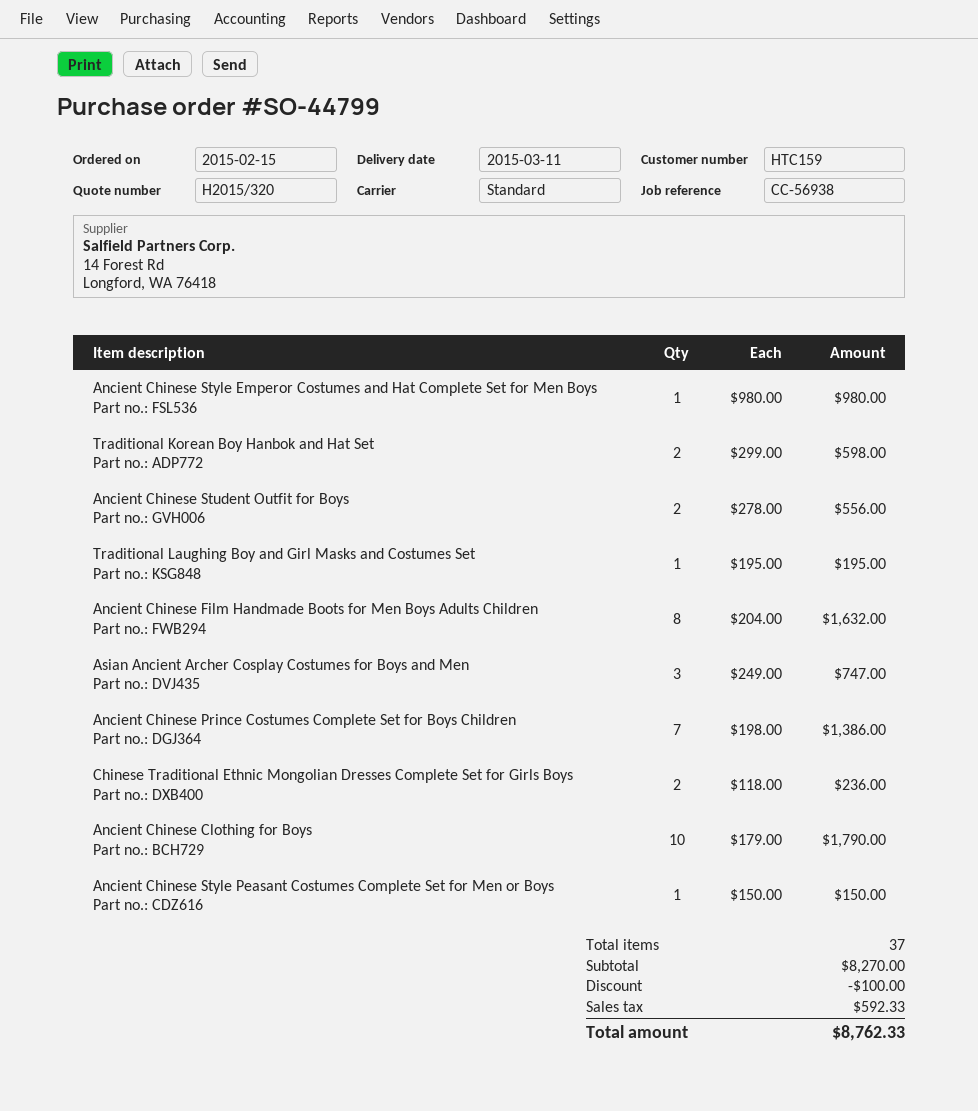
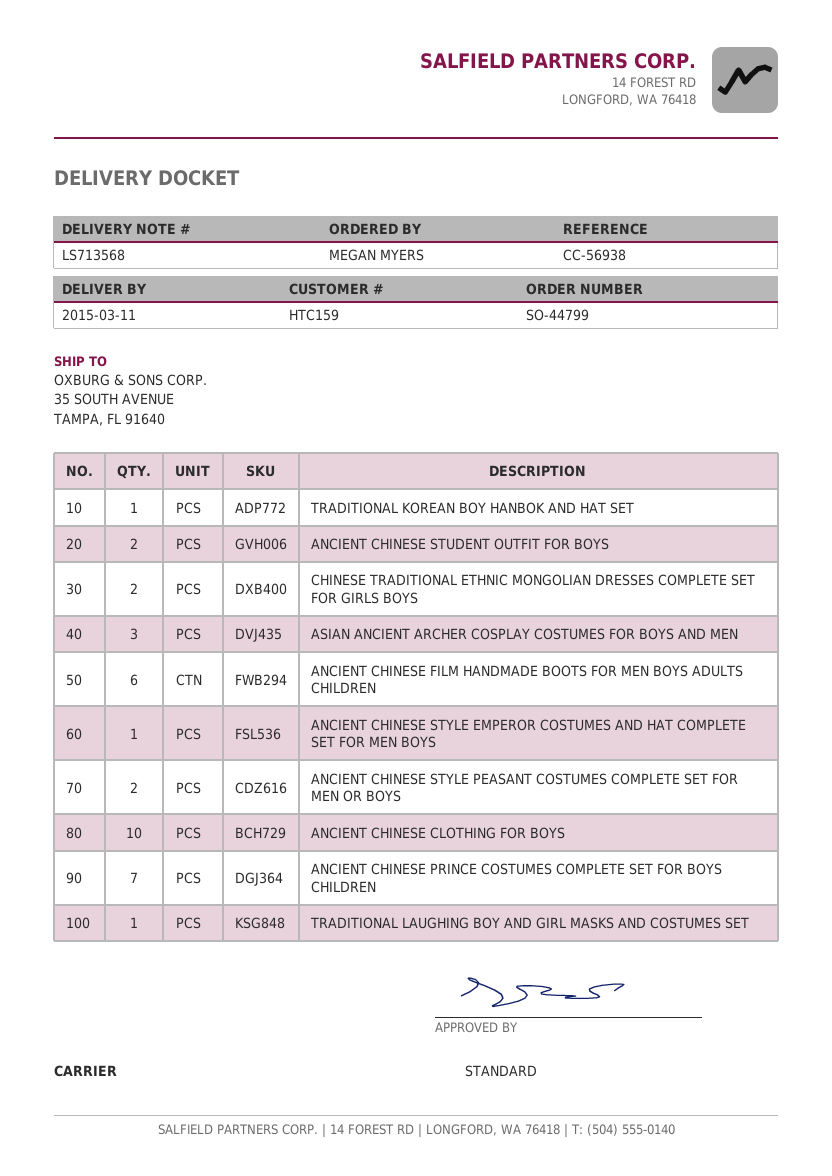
Traditional Korean Boy Hanbok and Hat Set: 2 -> 1
Ancient Chinese Film Handmade Boots for Men Boys Adults Children: 8 -> 6
Ancient Chinese Style Peasant Costumes Complete Set for Men or Boys: 1 -> 2

